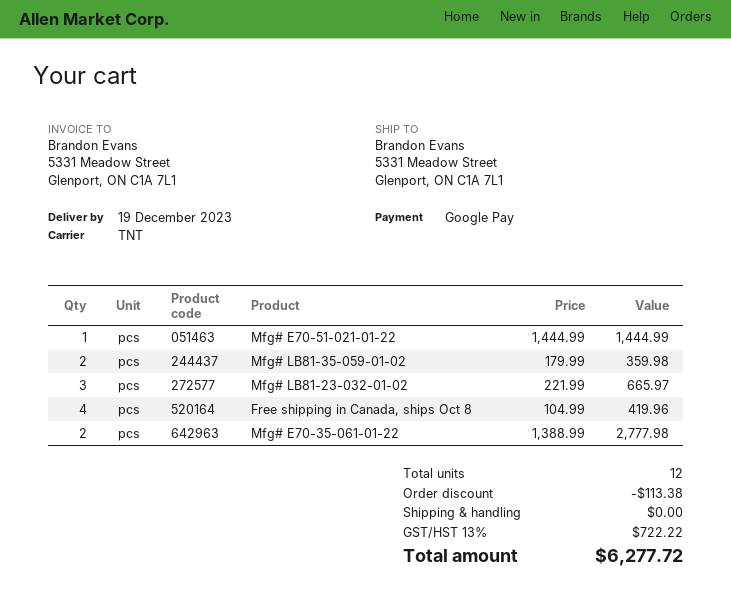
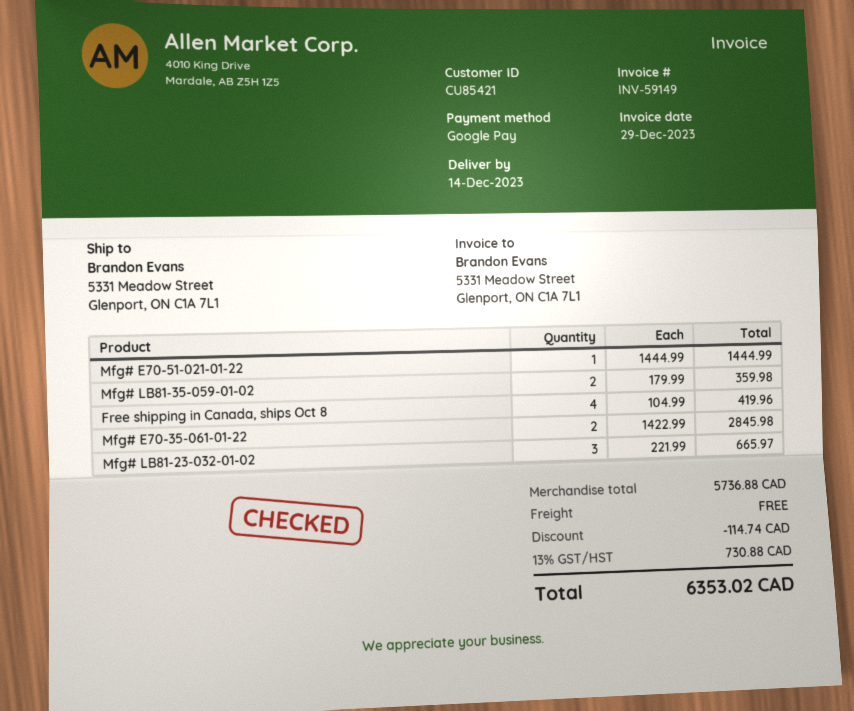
delivery date: 2023-12-19 -> 2023-12-14
Mfg# E70-35-061-01-22: 2 x 1388.99 = 2777.98 -> 2 x 1422.99 = 2845.98
discount: 113.38 -> 114.74
tax: 13% = 722.22 -> 13% = 730.88
total: 6277.72 -> 6353.02

